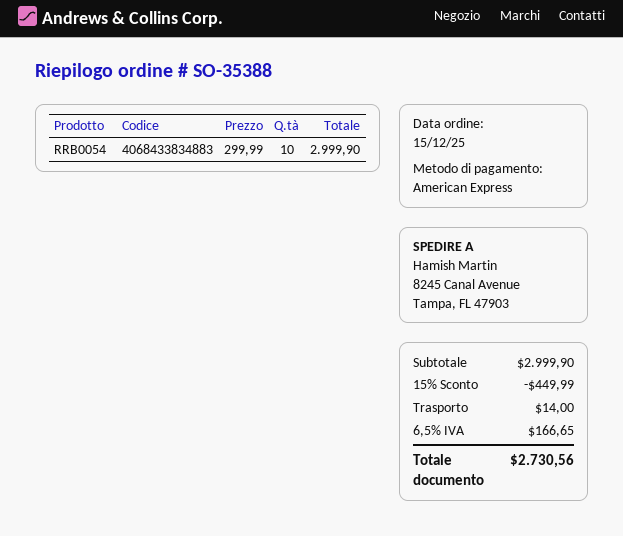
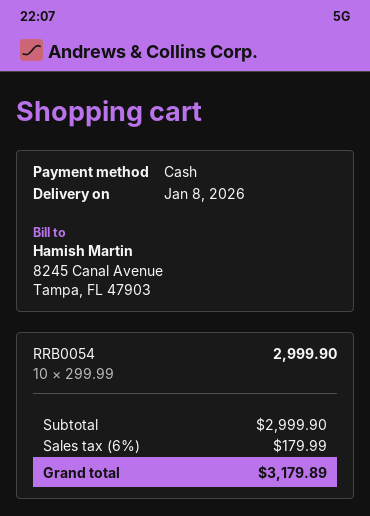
payment method: American Express -> cash
discount: 15% = 449.99 -> none
shipping: 14.00 -> none
tax: 6.5% = 166.65 -> 6% = 179.99
total: 2730.56 -> 3179.89

